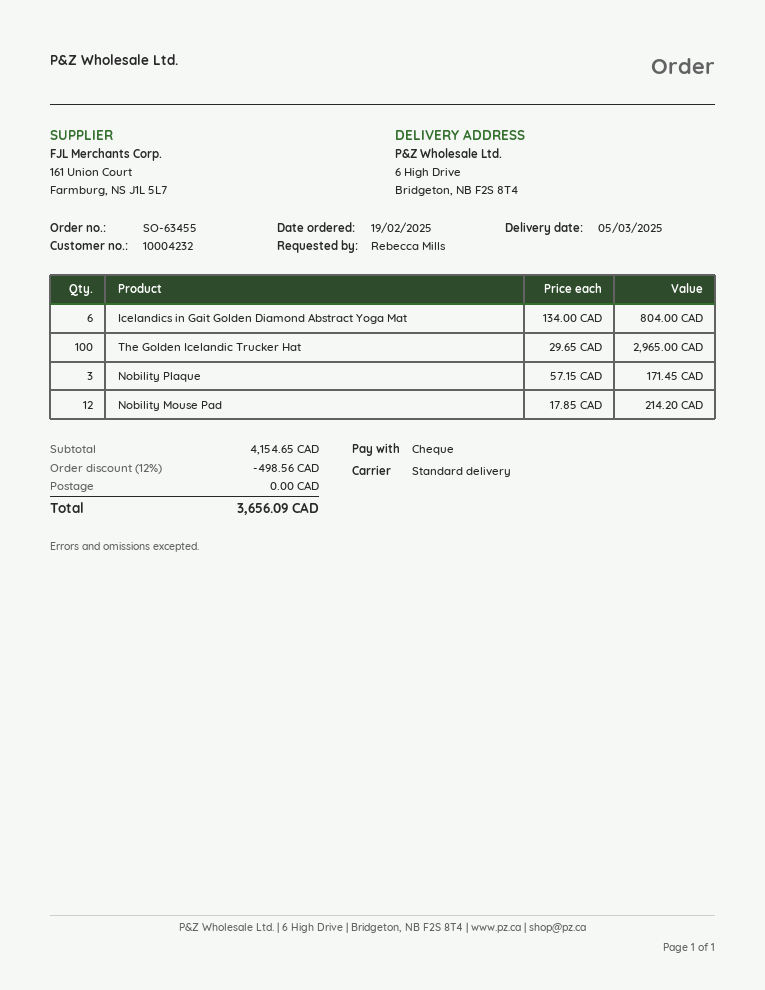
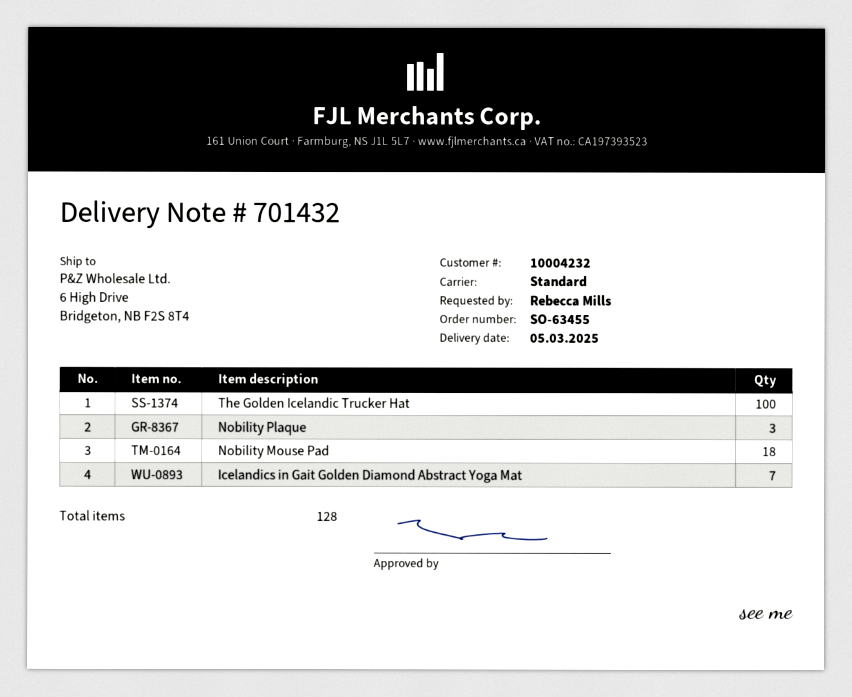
Icelandics in Gait Golden Diamond Abstract Yoga Mat: 6 -> 7
Nobility Mouse Pad: 12 -> 18

